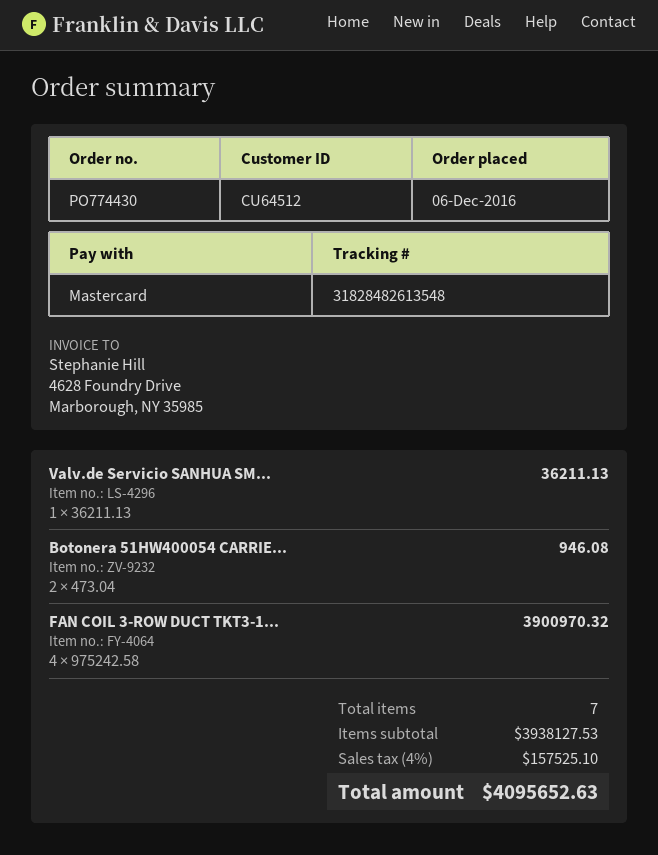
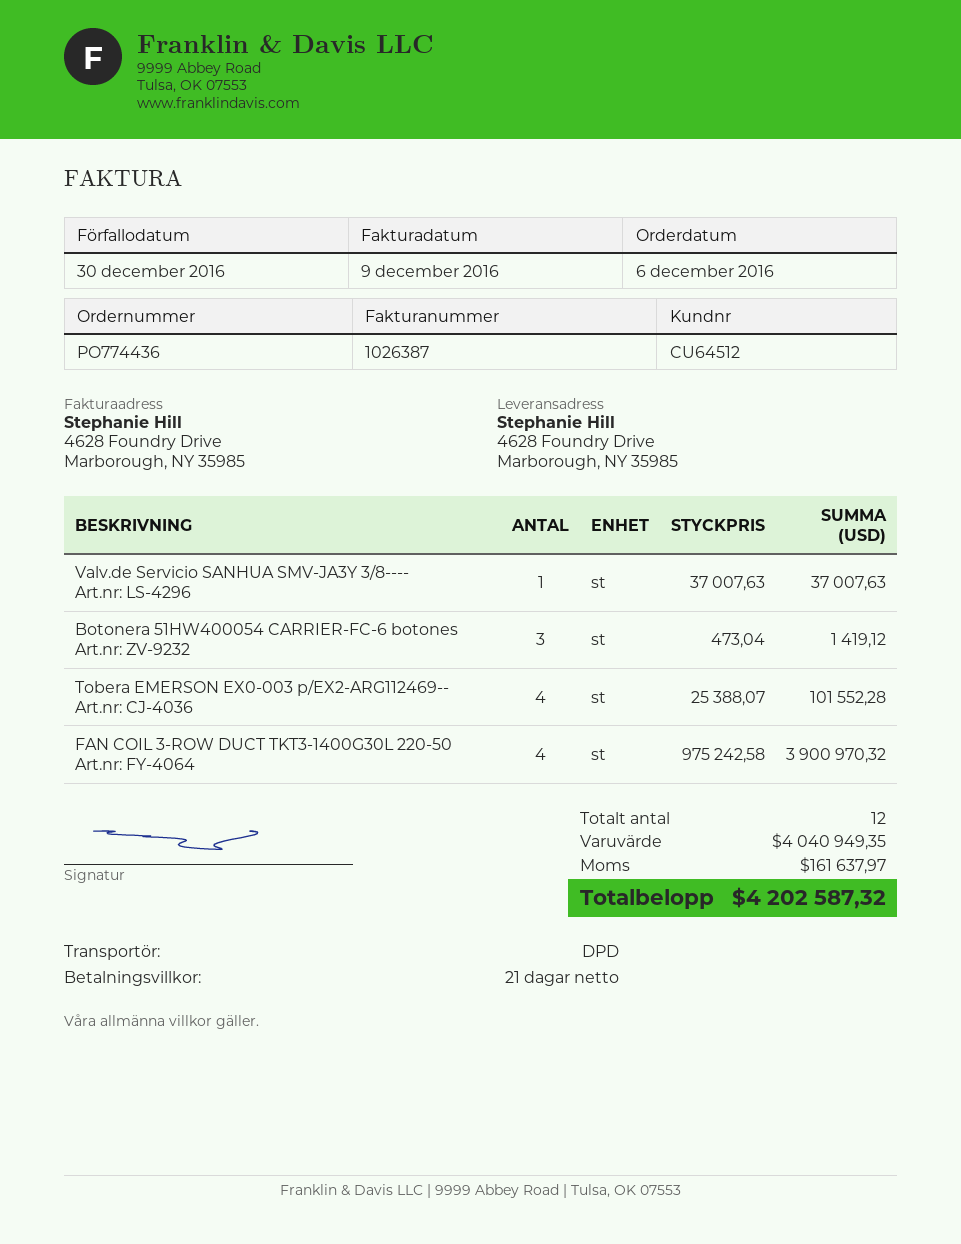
order number: PO774430 -> PO774436
Valv.de Servicio SANHUA SM...: 1 x 36211.13 = 36211.13 -> 1 x 37007.63 = 37007.63
Botonera 51HW400054 CARRIE...: 2 x 473.04 = 946.08 -> 3 x 473.04 = 1419.12
Tobera EMERSON EX0-003 p/EX2-ARG112469--: none -> 4 x 25388.07 = 101552.28
total quantity: 7 -> 12
subtotal: 3938127.53 -> 4040949.35
tax: 157525.10 -> 161637.97
total: 4095652.63 -> 4202587.32

